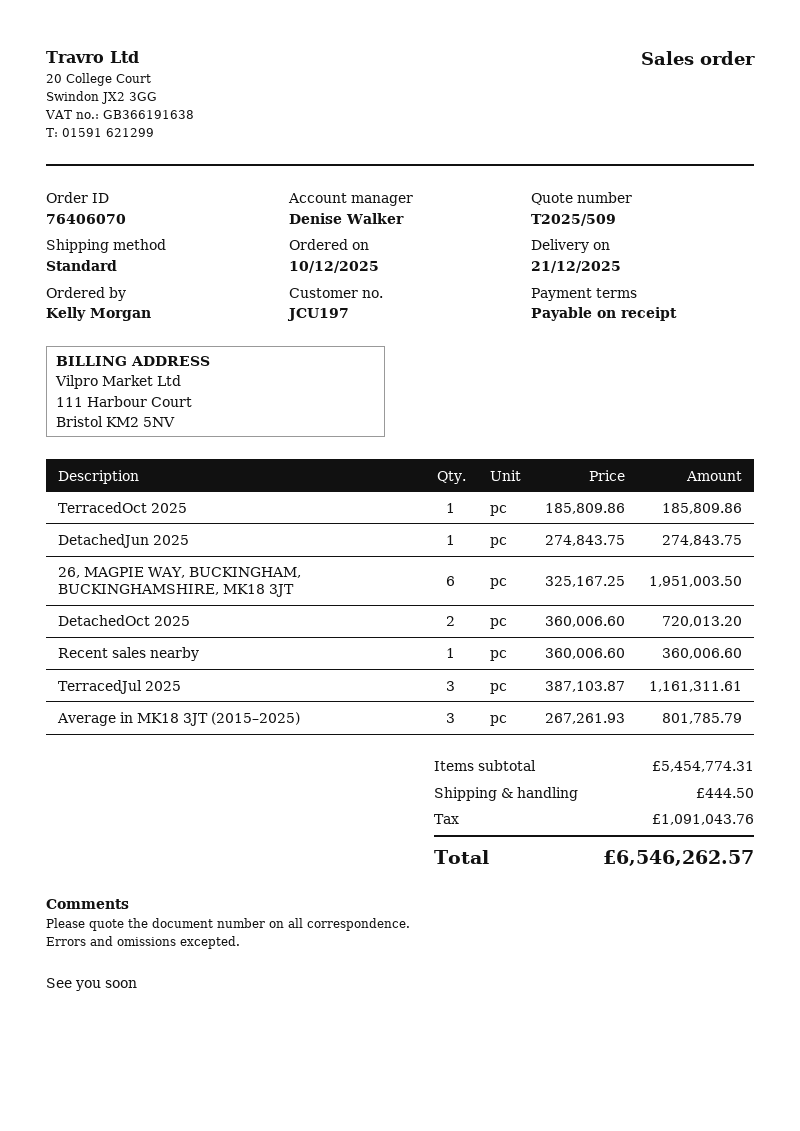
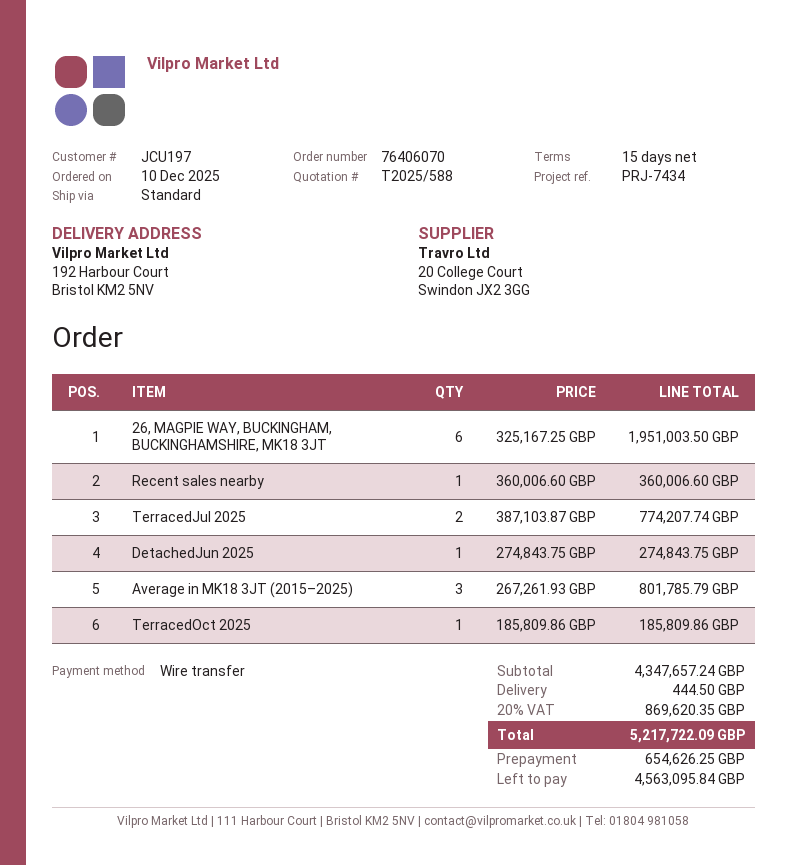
quote number: T2025/509 -> T2025/588
payment terms: on receipt -> 15 days
DetachedOct 2025: 2 x 360006.60 = 720013.20 -> none
TerracedJul 2025: 3 x 387103.87 = 1161311.61 -> 2 x 387103.87 = 774207.74
subtotal: 5454774.31 -> 4347657.24
tax: 1091043.76 -> 869620.35
total: 6546262.57 -> 5217722.09

